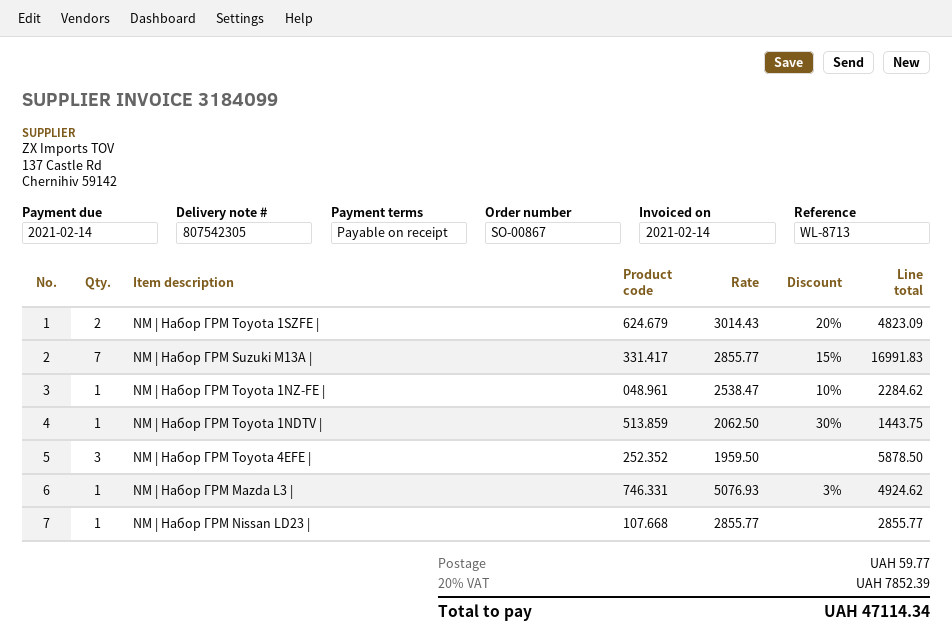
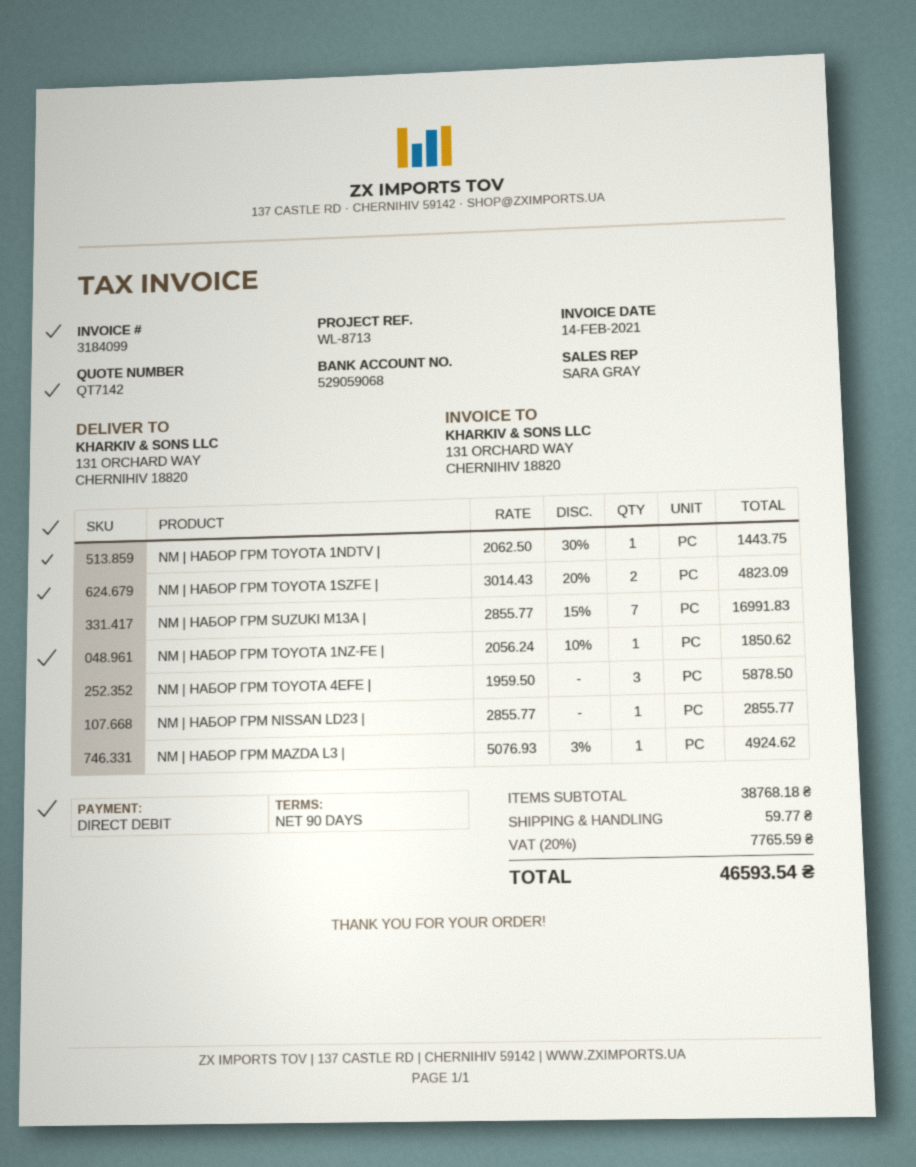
payment terms: on receipt -> 90 days
NM | Набор ГРМ Toyota 1NZ-FE |: 1 x 2538.47 - 10% = 2284.62 -> 1 x 2056.24 - 10% = 1850.62
tax: 20% = 7852.39 -> 20% = 7765.59
total: 47114.34 -> 46593.54

